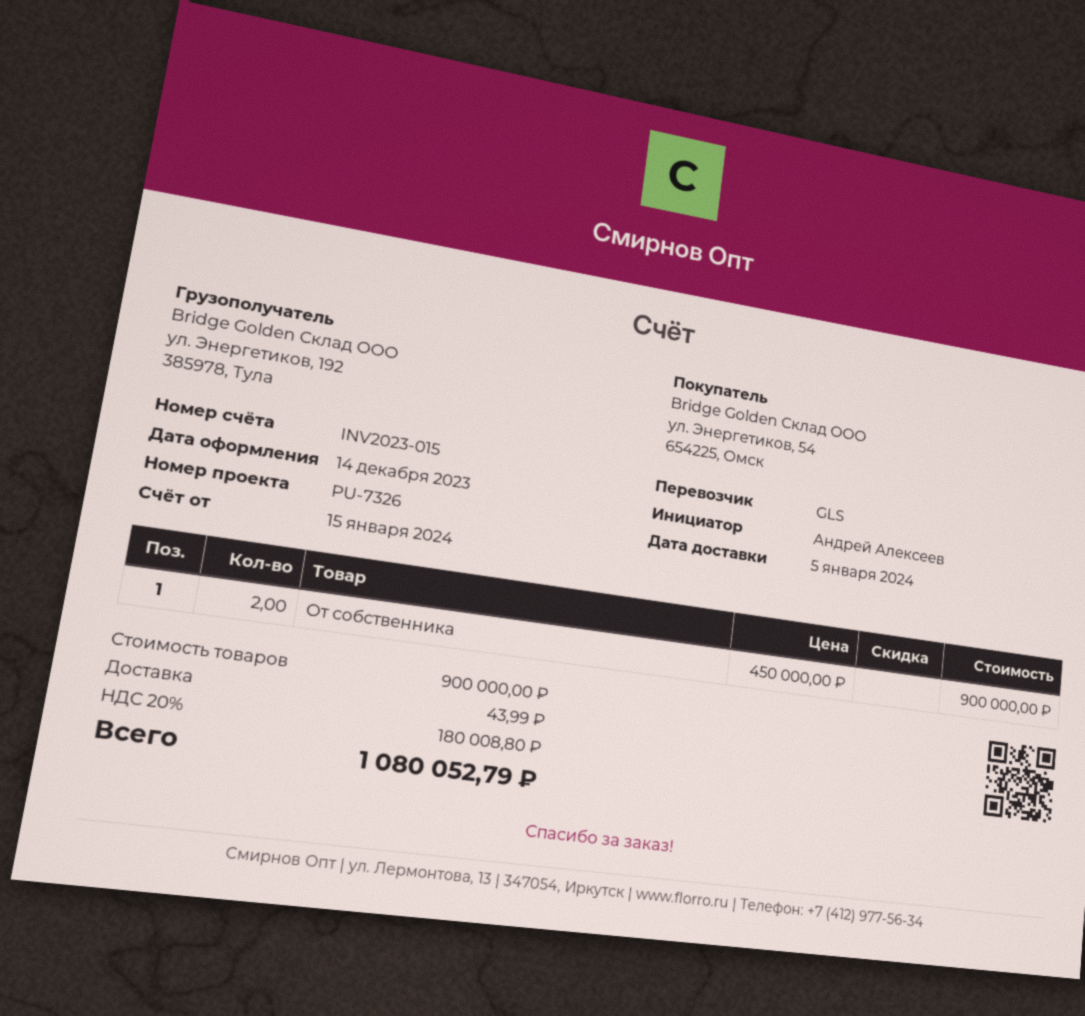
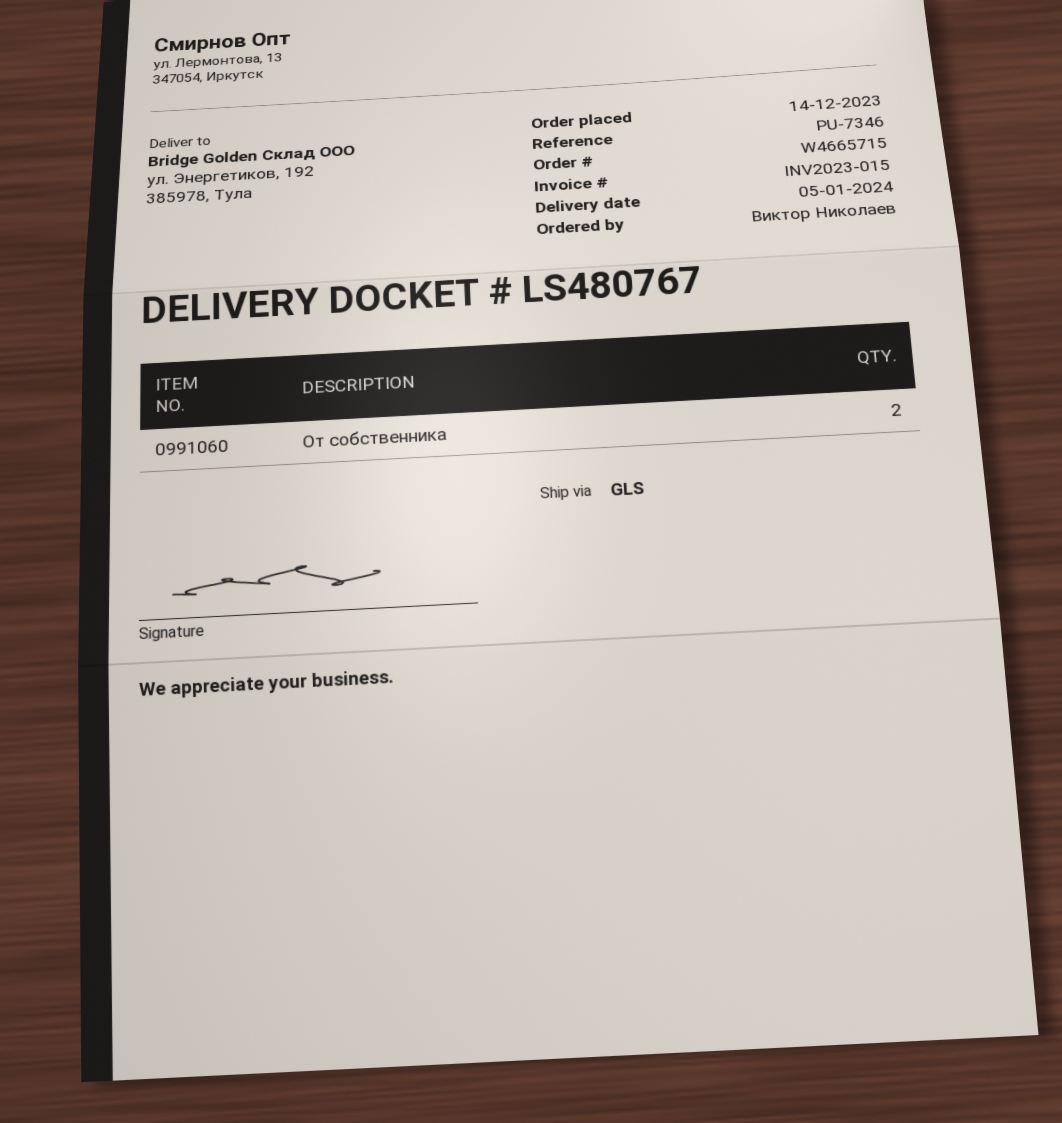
reference: PU-7326 -> PU-7346
ordered by: Андрей Алексеев -> Виктор Николаев

